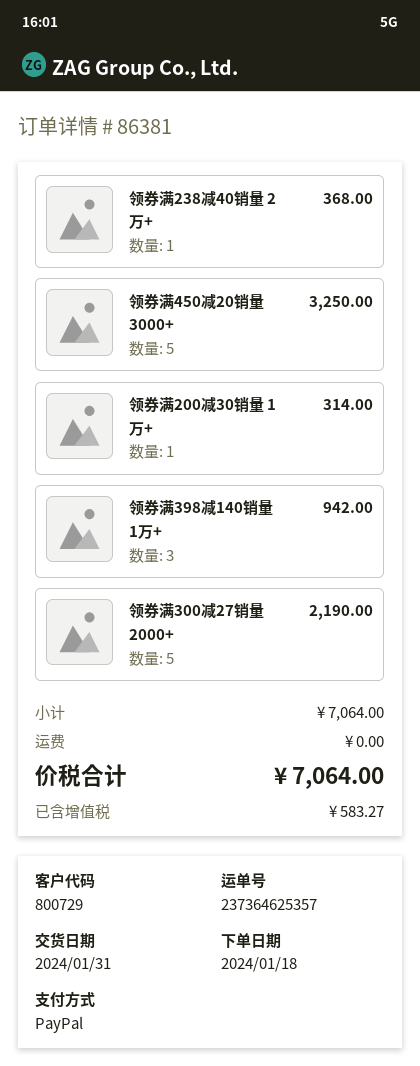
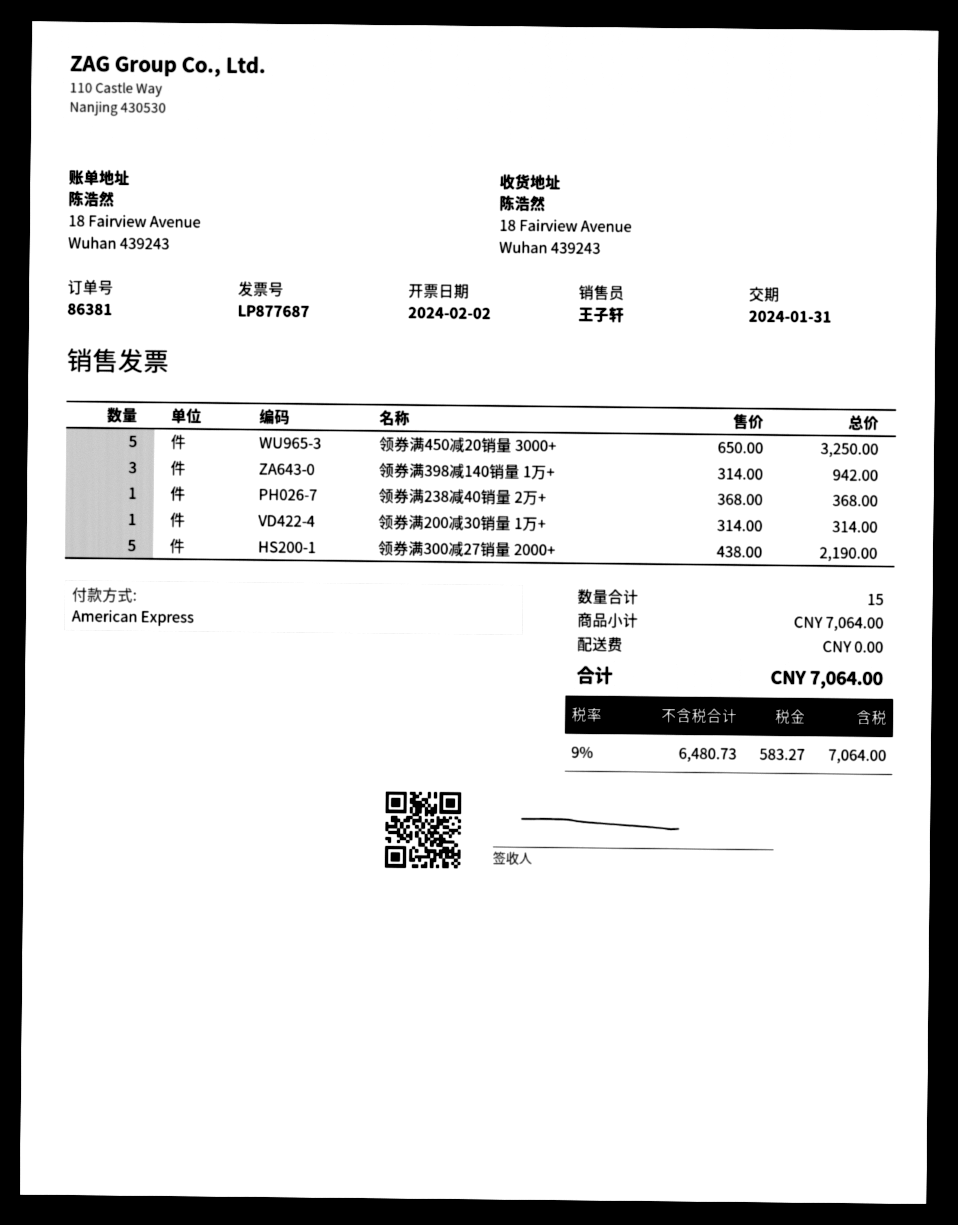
payment method: PayPal -> American Express

